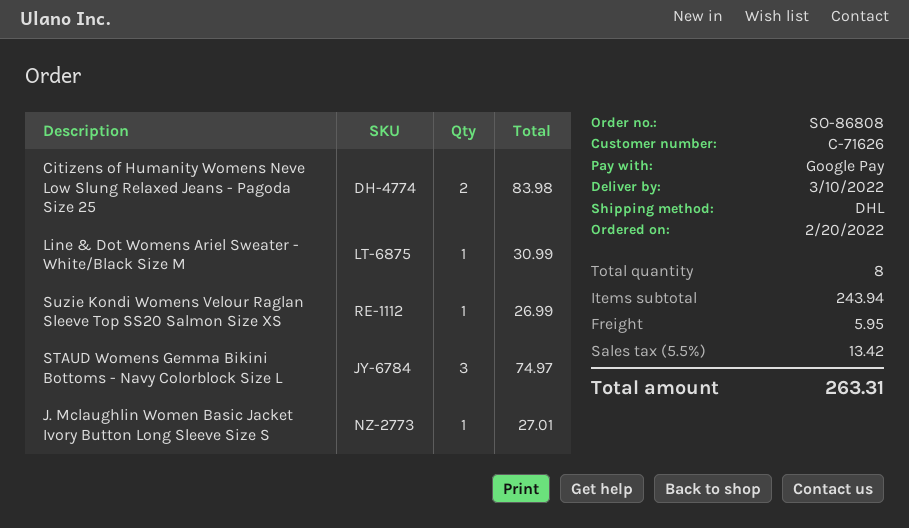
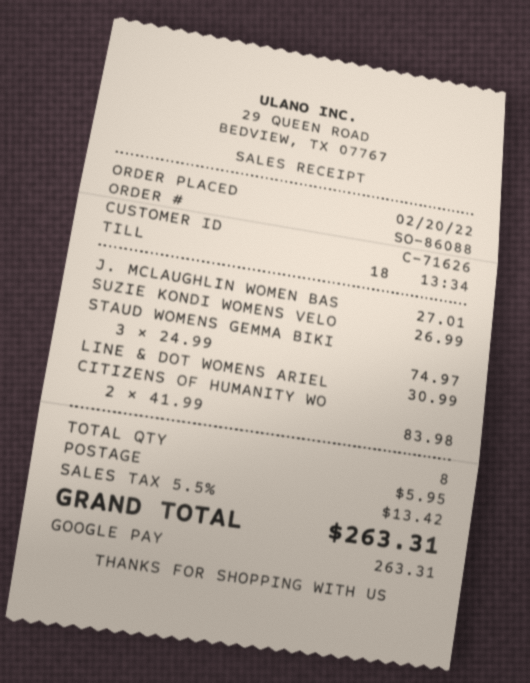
order number: SO-86808 -> SO-86088

